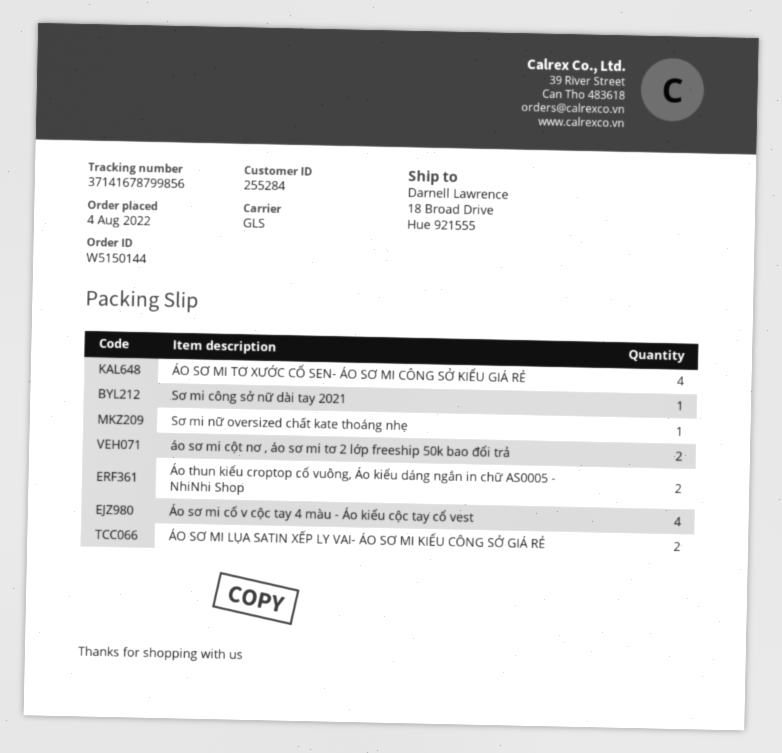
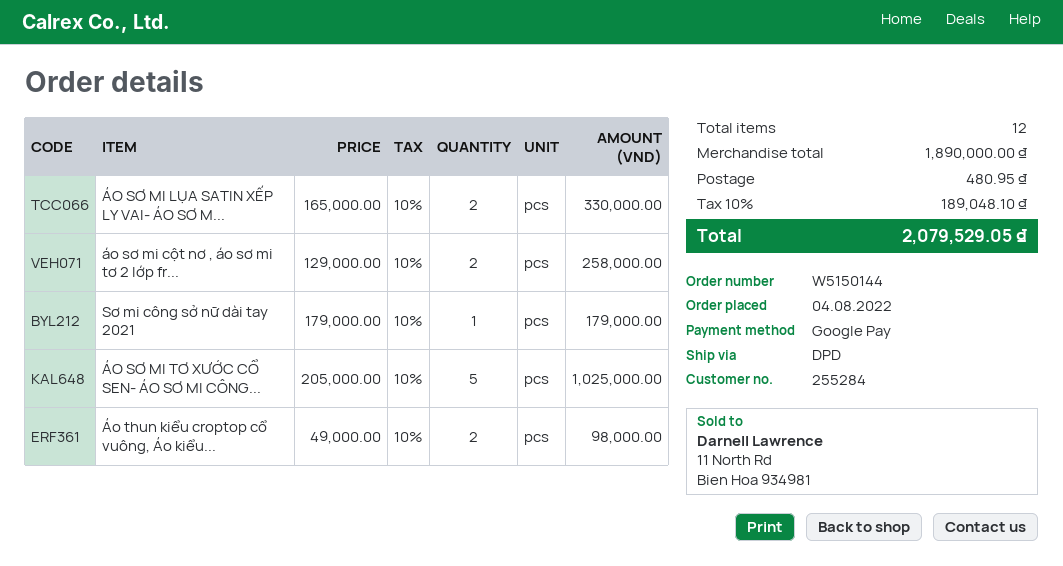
shipping method: GLS -> DPD
ÁO SƠ MI TƠ XƯỚC CỔ SEN- ÁO SƠ MI CÔNG SỞ KIỂU GIÁ RẺ: 4 -> 5
Sơ mi nữ oversized chất kate thoáng nhẹ: 1 -> none
Áo sơ mi cổ v cộc tay 4 màu - Áo kiểu cộc tay cổ vest: 4 -> none

